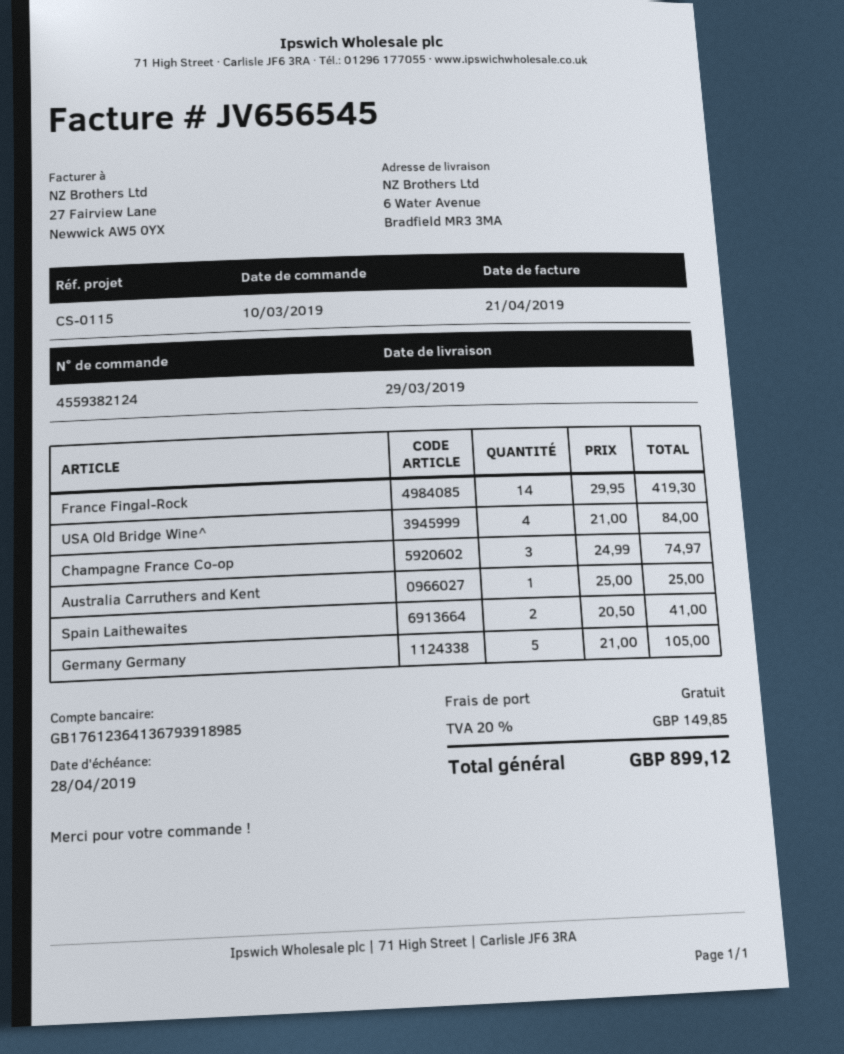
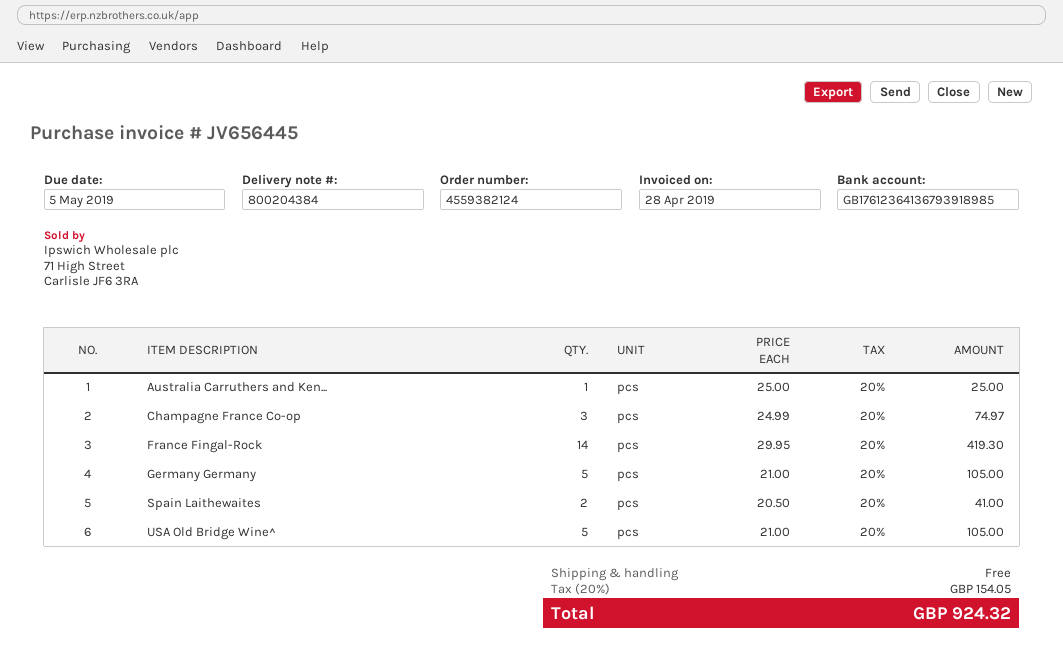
invoice number: JV656545 -> JV656445
invoice date: 2019-04-21 -> 2019-04-28
due date: 2019-04-28 -> 2019-05-05
USA Old Bridge Wine^: 4 x 21.00 = 84.00 -> 5 x 21.00 = 105.00
tax: 20% = 149.85 -> 20% = 154.05
total: 899.12 -> 924.32

